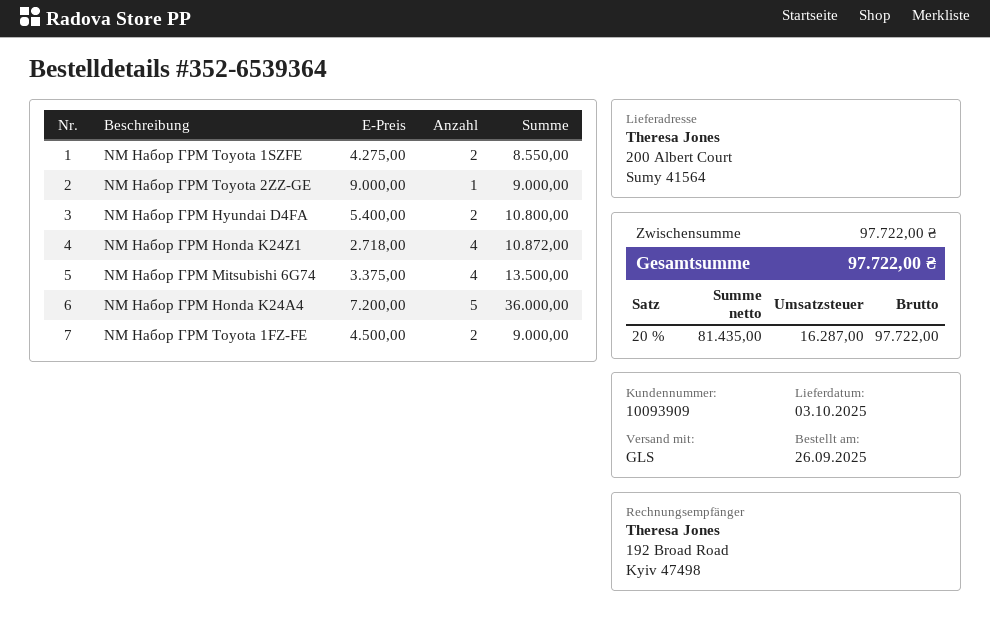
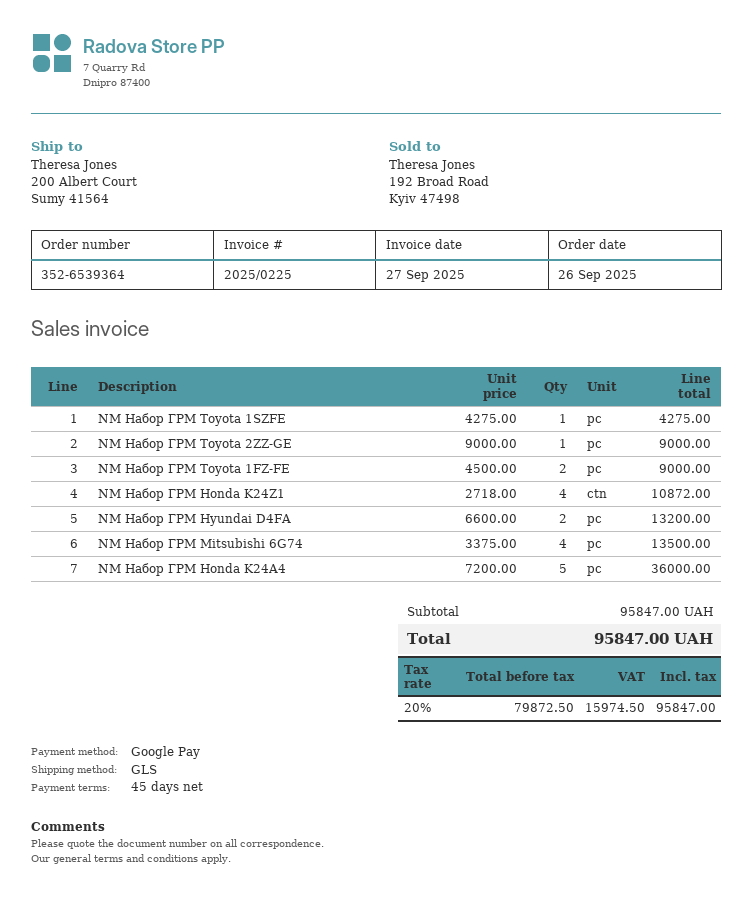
NM Набор ГРМ Toyota 1SZFE: 2 x 4275.00 = 8550.00 -> 1 x 4275.00 = 4275.00
NM Набор ГРМ Hyundai D4FA: 2 x 5400.00 = 10800.00 -> 2 x 6600.00 = 13200.00
subtotal: 97722.00 -> 95847.00
net: 81435.00 -> 79872.50
tax: 20% = 16287.00 -> 20% = 15974.50
total: 97722.00 -> 95847.00

